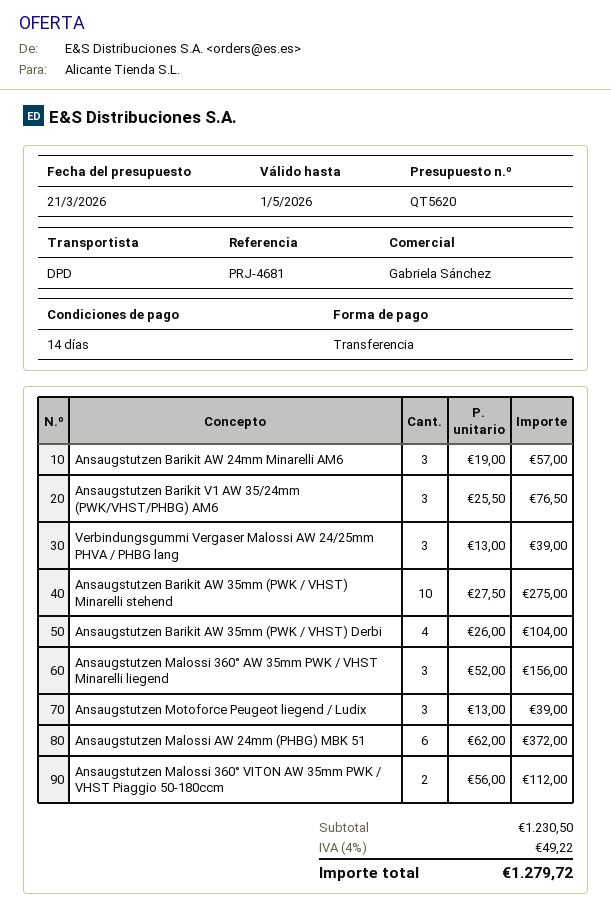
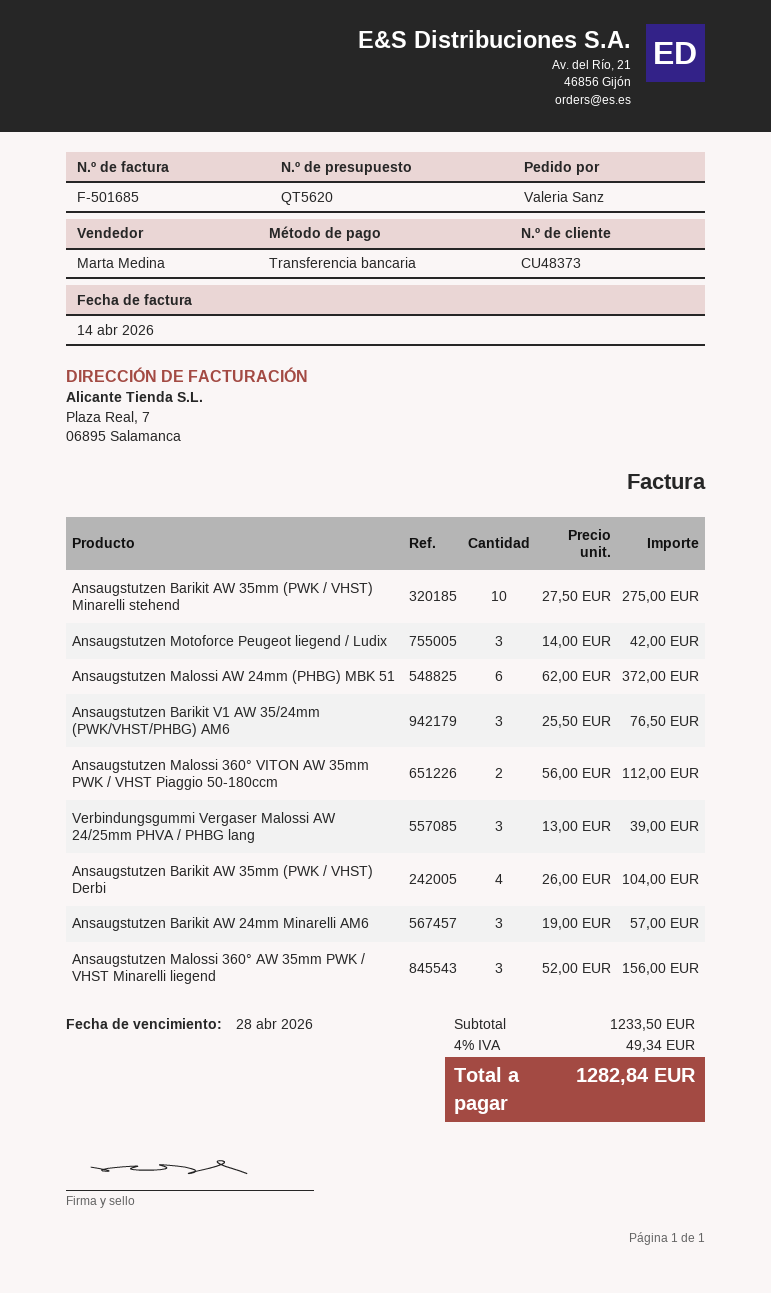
sales rep: Gabriela Sánchez -> Marta Medina
Ansaugstutzen Motoforce Peugeot liegend / Ludix: 3 x 13.00 = 39.00 -> 3 x 14.00 = 42.00
subtotal: 1230.50 -> 1233.50
tax: 4% = 49.22 -> 4% = 49.34
total: 1279.72 -> 1282.84

